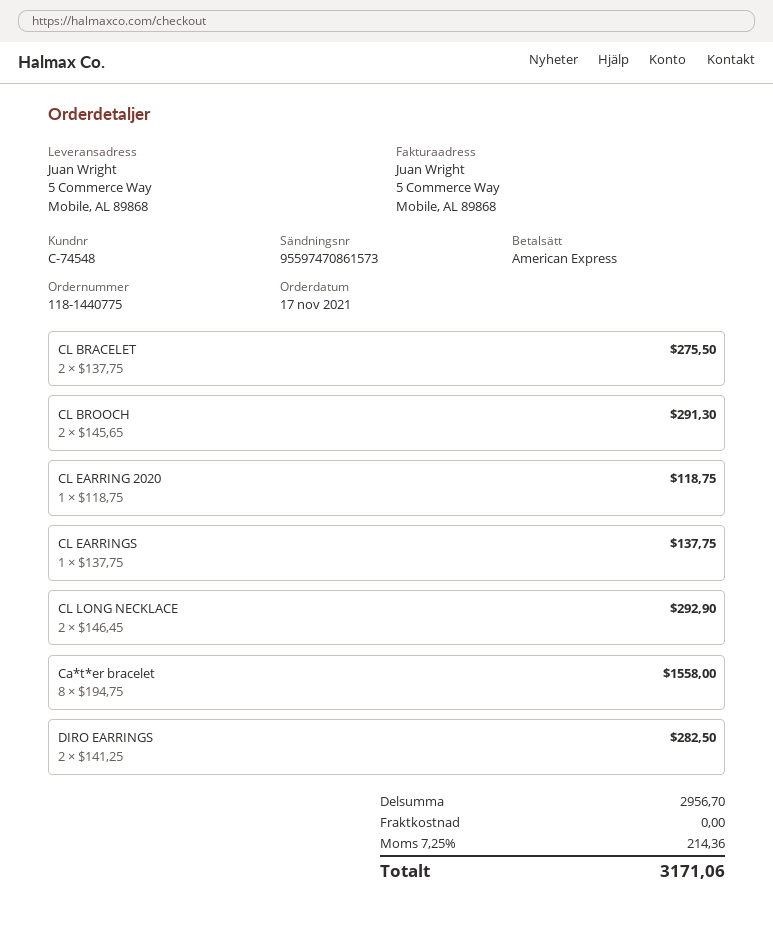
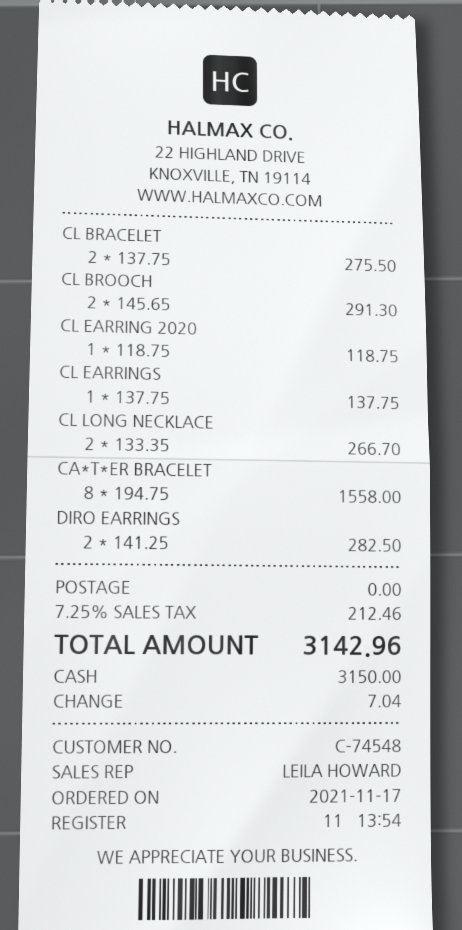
payment method: American Express -> cash
CL LONG NECKLACE: 2 x 146.45 = 292.90 -> 2 x 133.35 = 266.70
tax: 7.25% = 214.36 -> 7.25% = 212.46
total: 3171.06 -> 3142.96

